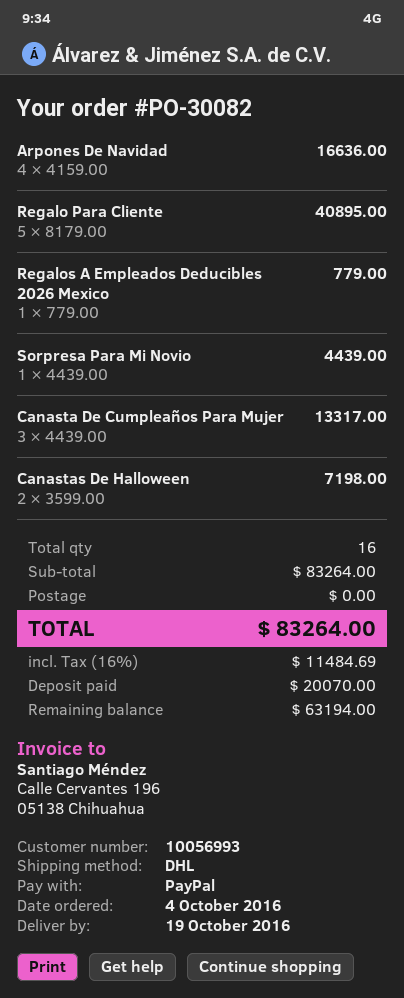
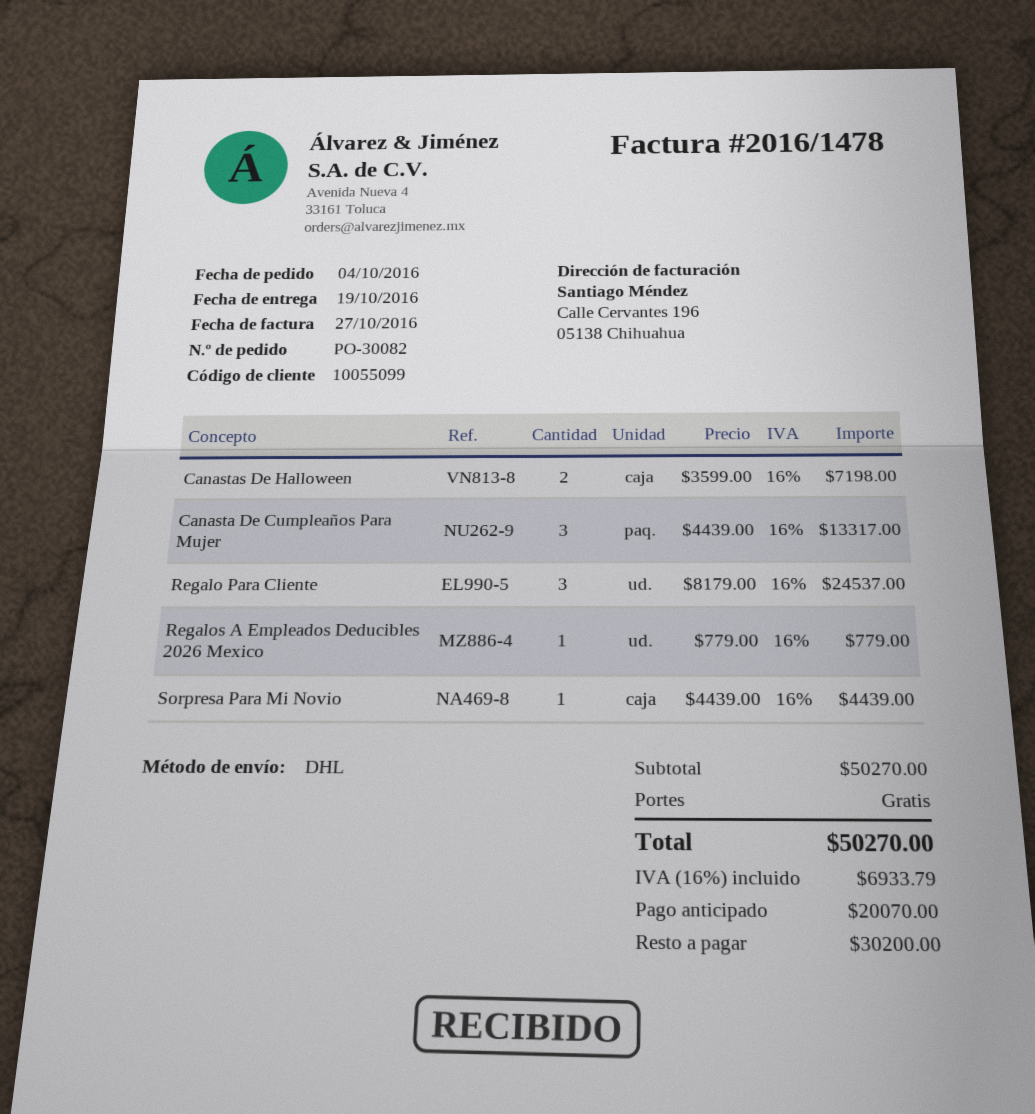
customer number: 10056993 -> 10055099
Arpones De Navidad: 4 x 4159.00 = 16636.00 -> none
Regalo Para Cliente: 5 x 8179.00 = 40895.00 -> 3 x 8179.00 = 24537.00
subtotal: 83264.00 -> 50270.00
tax: 16% = 11484.69 -> 16% = 6933.79
total: 83264.00 -> 50270.00
balance: 63194.00 -> 30200.00

